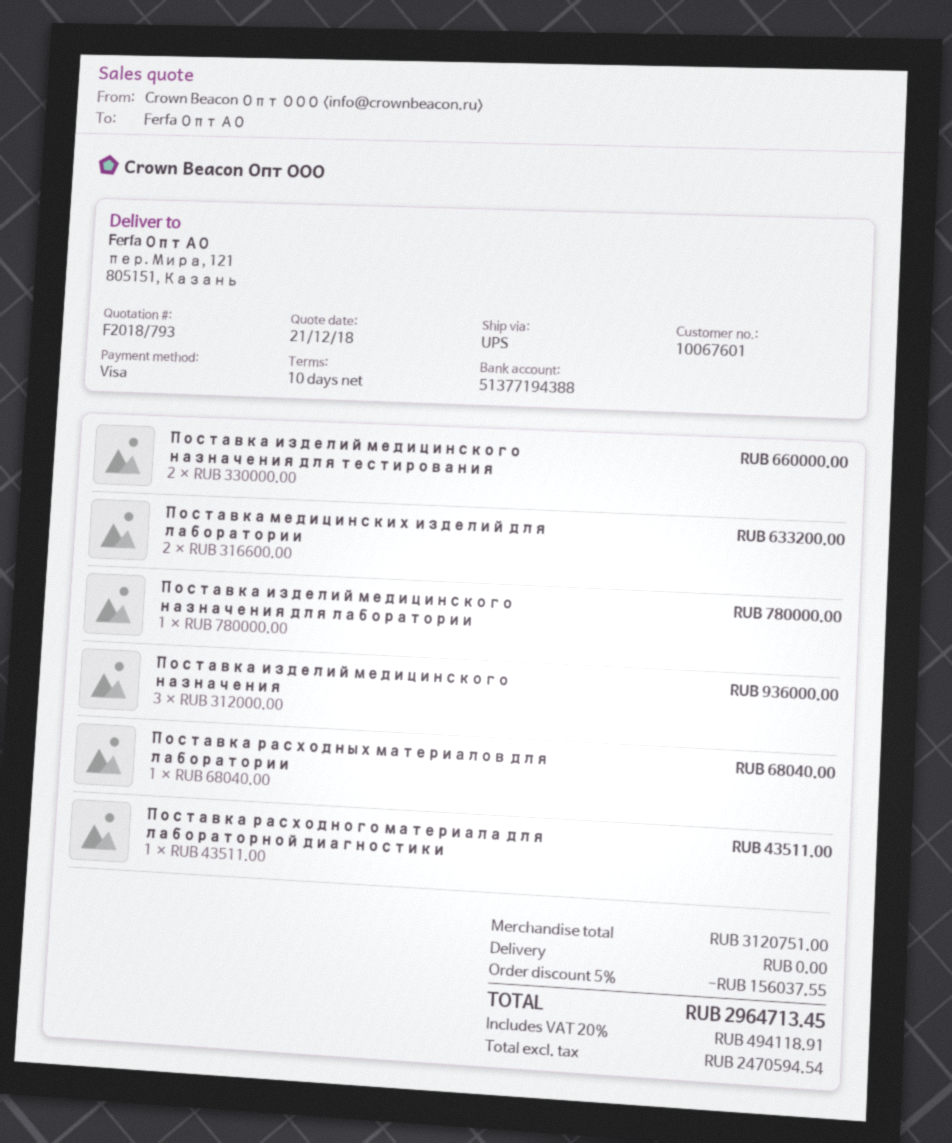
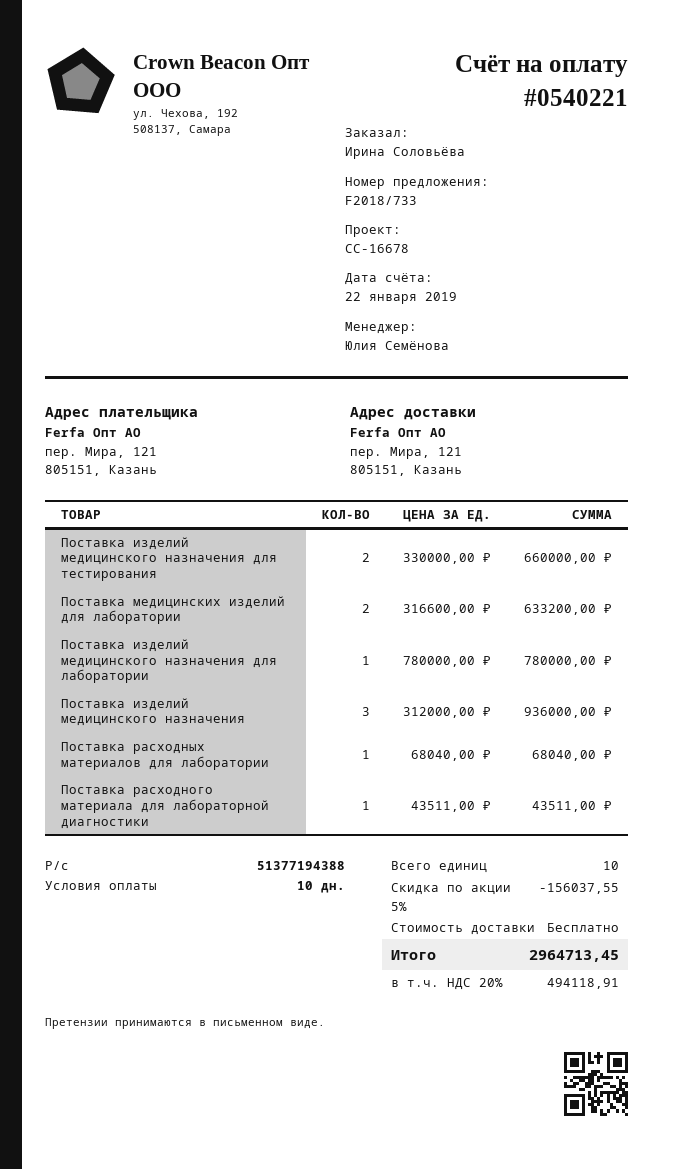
quote number: F2018/793 -> F2018/733

